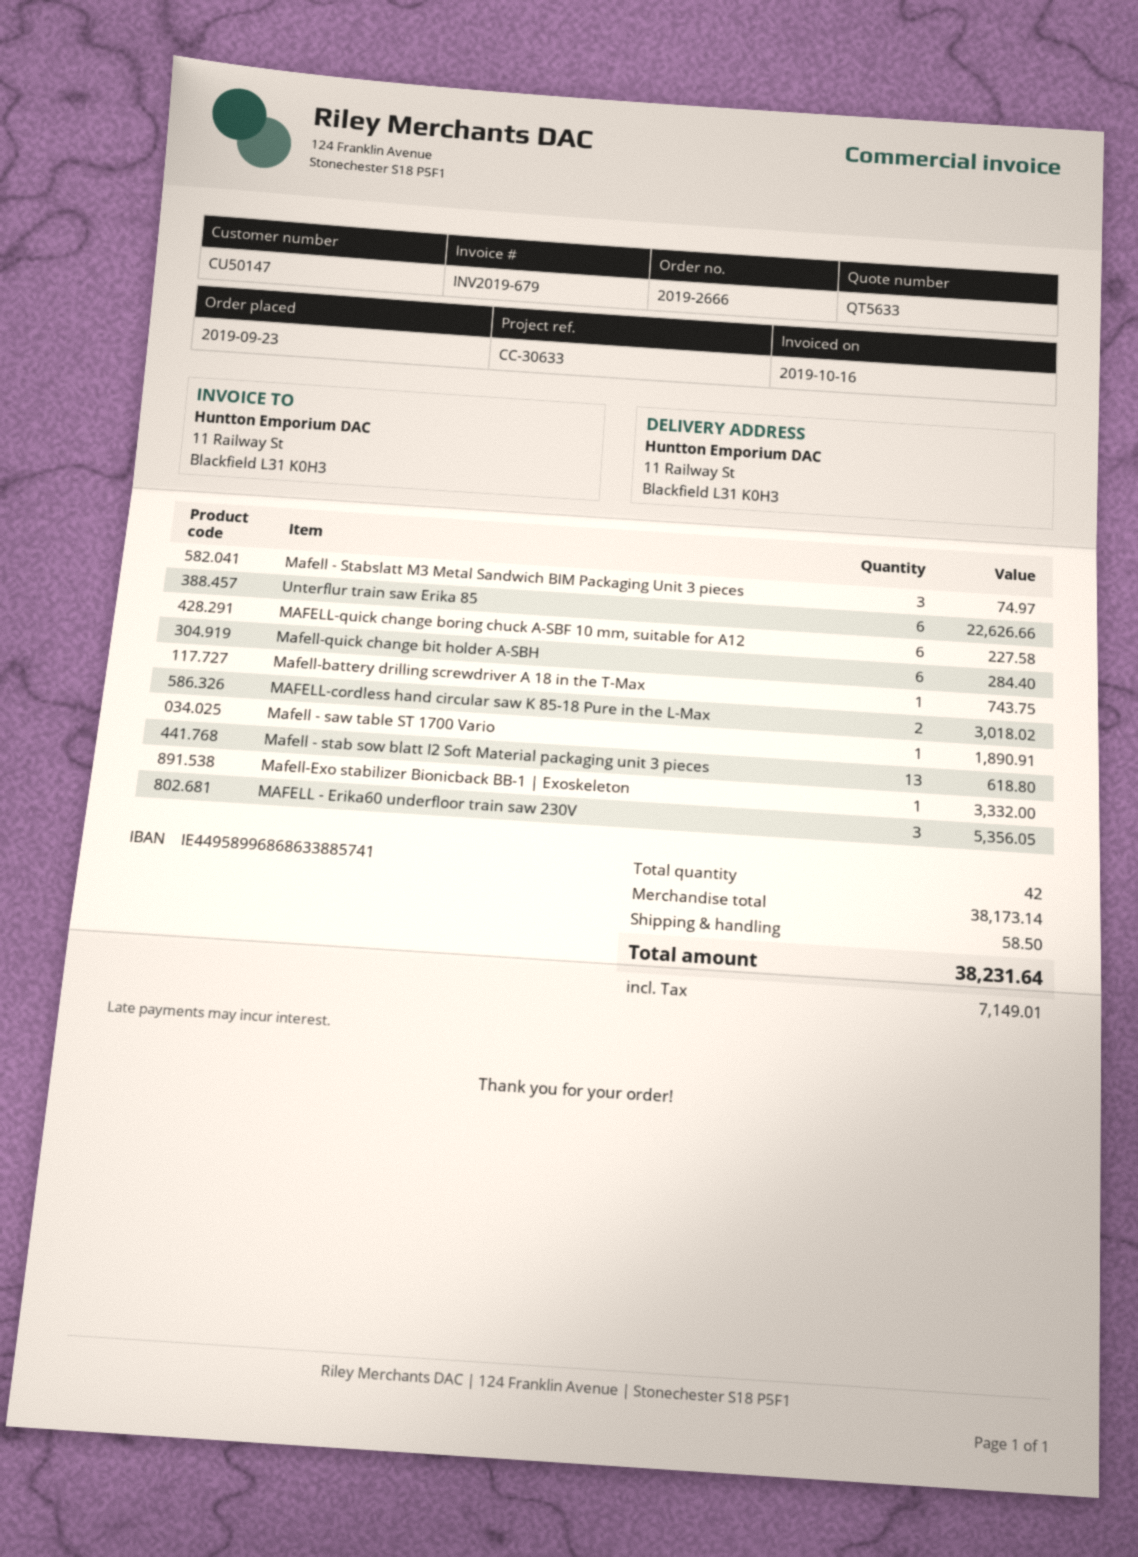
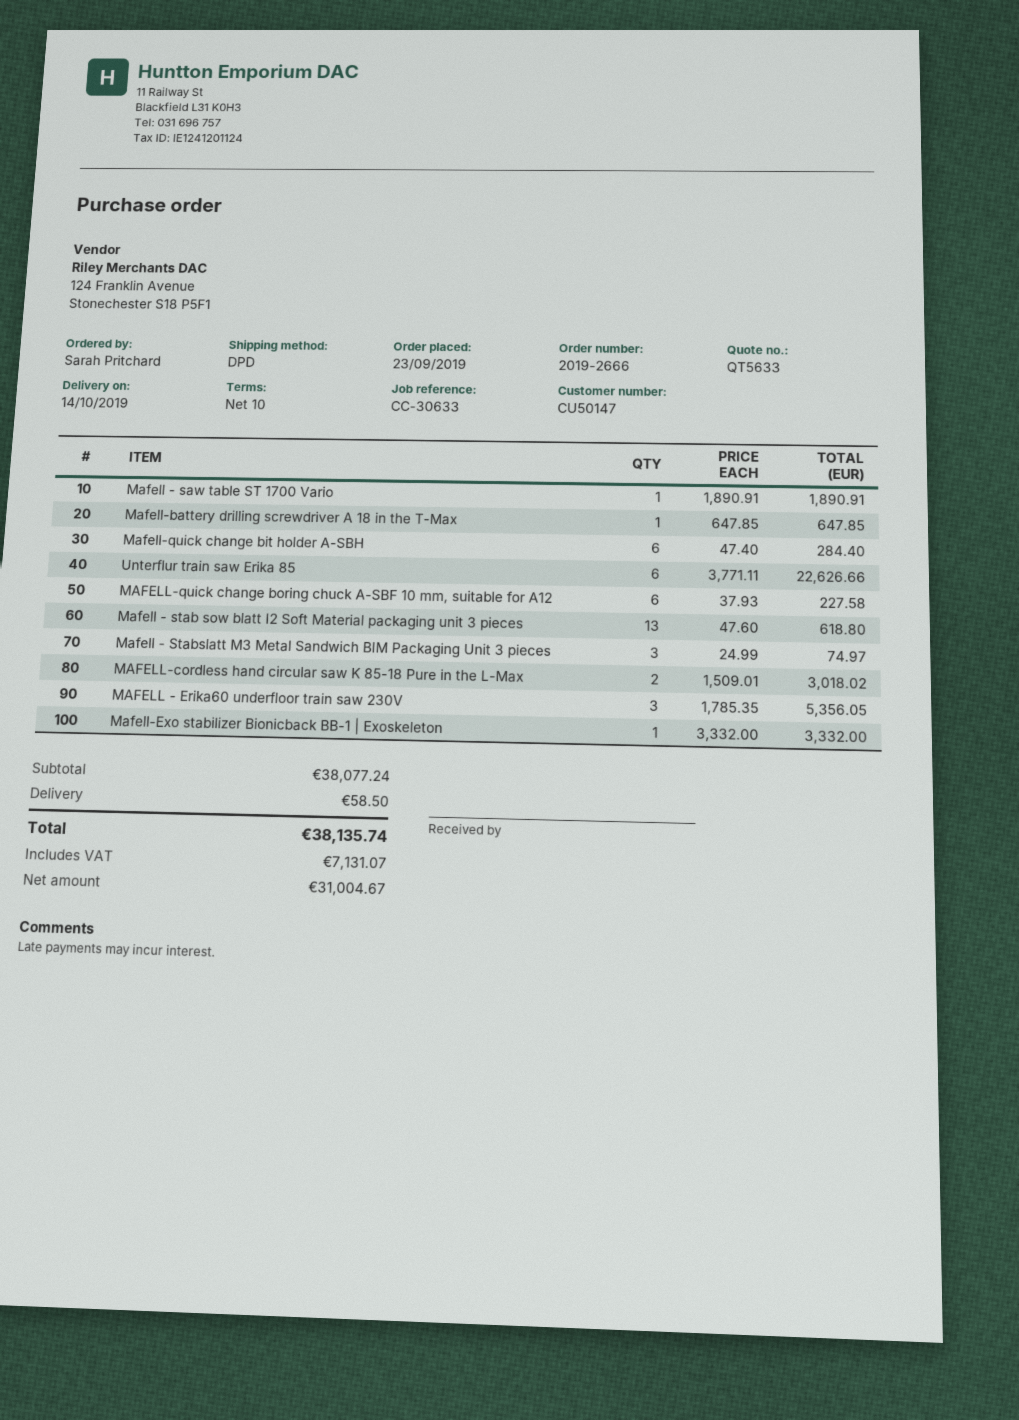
Mafell-battery drilling screwdriver A 18 in the T-Max: 1 for 743.75 -> 1 for 647.85
subtotal: 38173.14 -> 38077.24
tax: 7149.01 -> 7131.07
total: 38231.64 -> 38135.74

